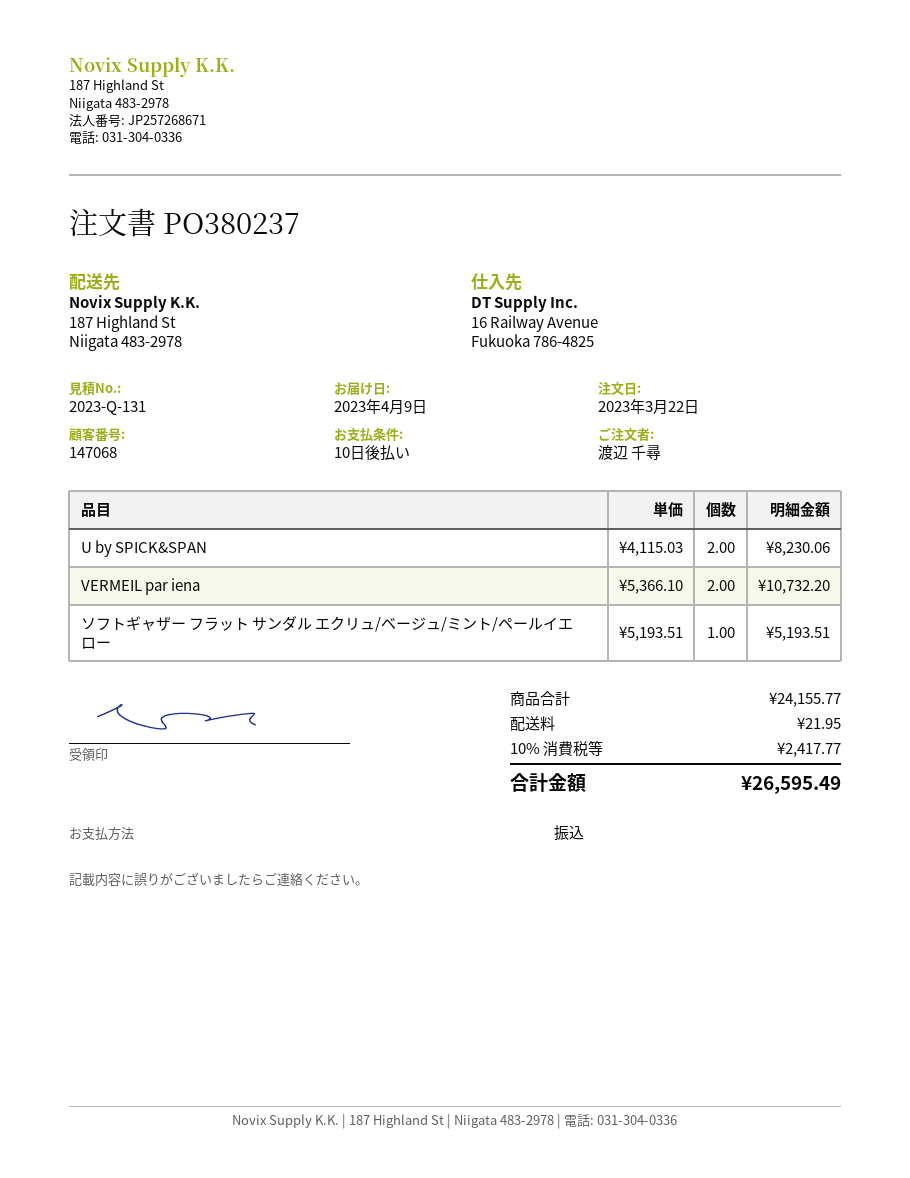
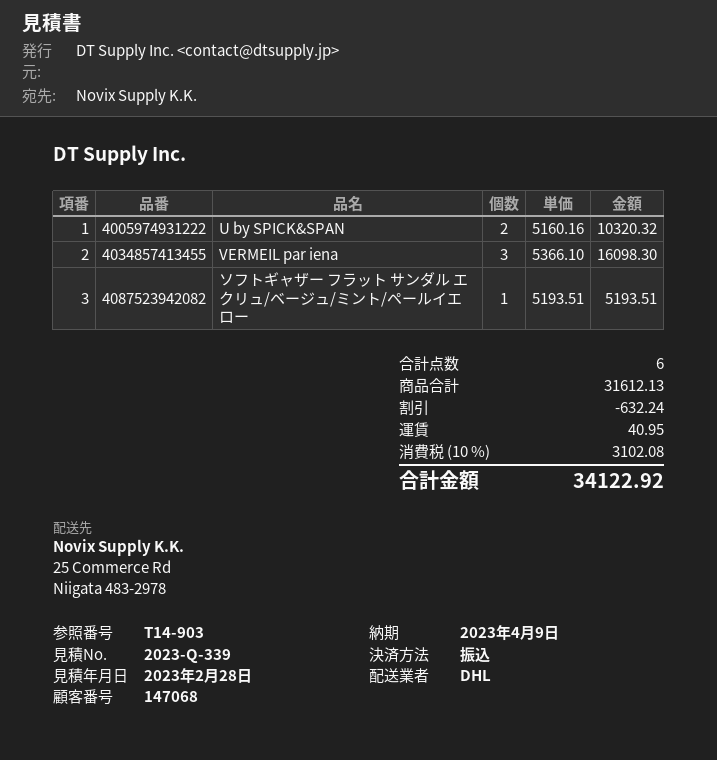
quote number: 2023-Q-131 -> 2023-Q-339
ship to: 187 Highland St, Niigata 483-2978 -> 25 Commerce Rd, Niigata 483-2978
U by SPICK&SPAN: 2 x 4115.03 = 8230.06 -> 2 x 5160.16 = 10320.32
VERMEIL par iena: 2 x 5366.10 = 10732.20 -> 3 x 5366.10 = 16098.30
subtotal: 24155.77 -> 31612.13
discount: none -> 632.24
shipping: 21.95 -> 40.95
tax: 10% = 2417.77 -> 10% = 3102.08
total: 26595.49 -> 34122.92

